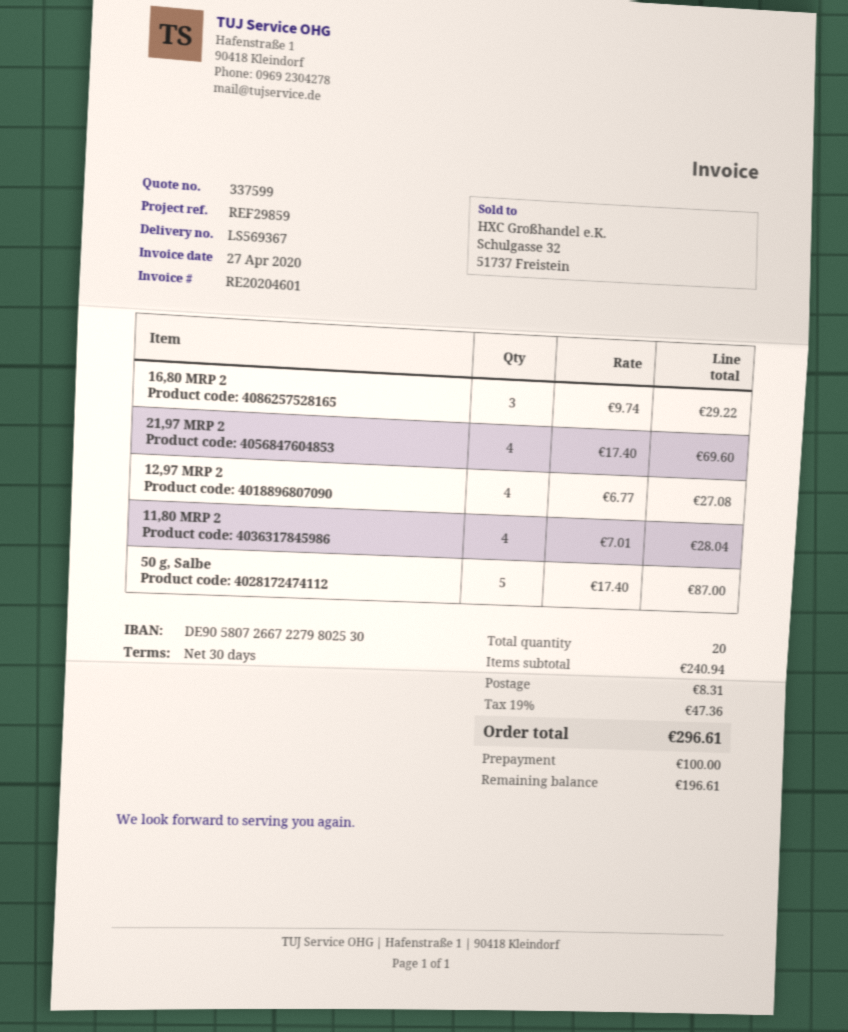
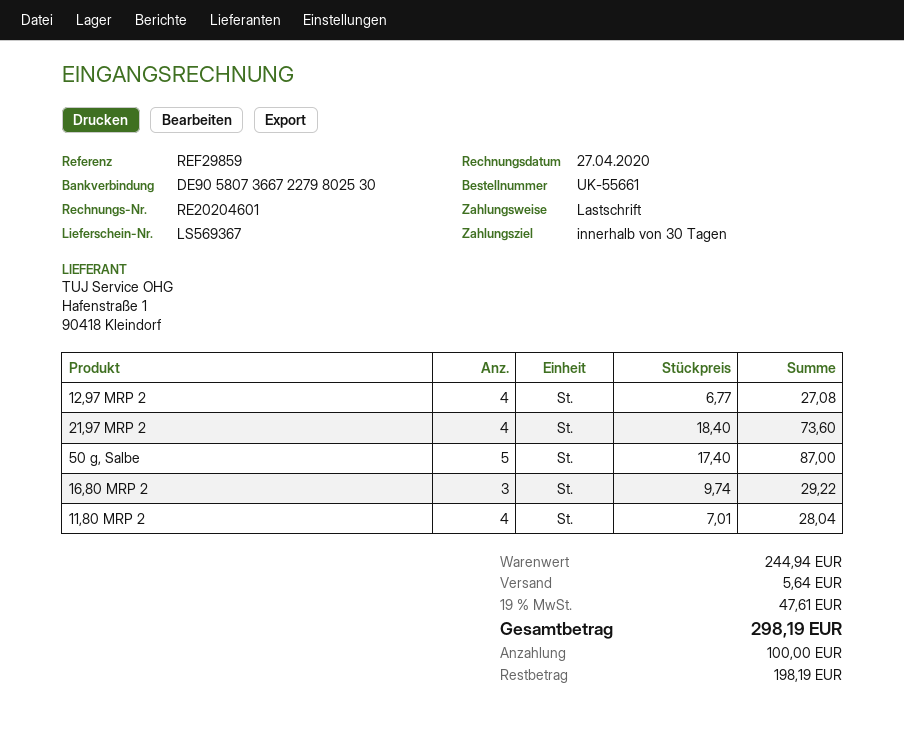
bank account: DE90580726672279802530 -> DE90580736672279802530
21,97 MRP 2: 4 x 17.40 = 69.60 -> 4 x 18.40 = 73.60
subtotal: 240.94 -> 244.94
shipping: 8.31 -> 5.64
tax: 19% = 47.36 -> 19% = 47.61
total: 296.61 -> 298.19
balance: 196.61 -> 198.19

